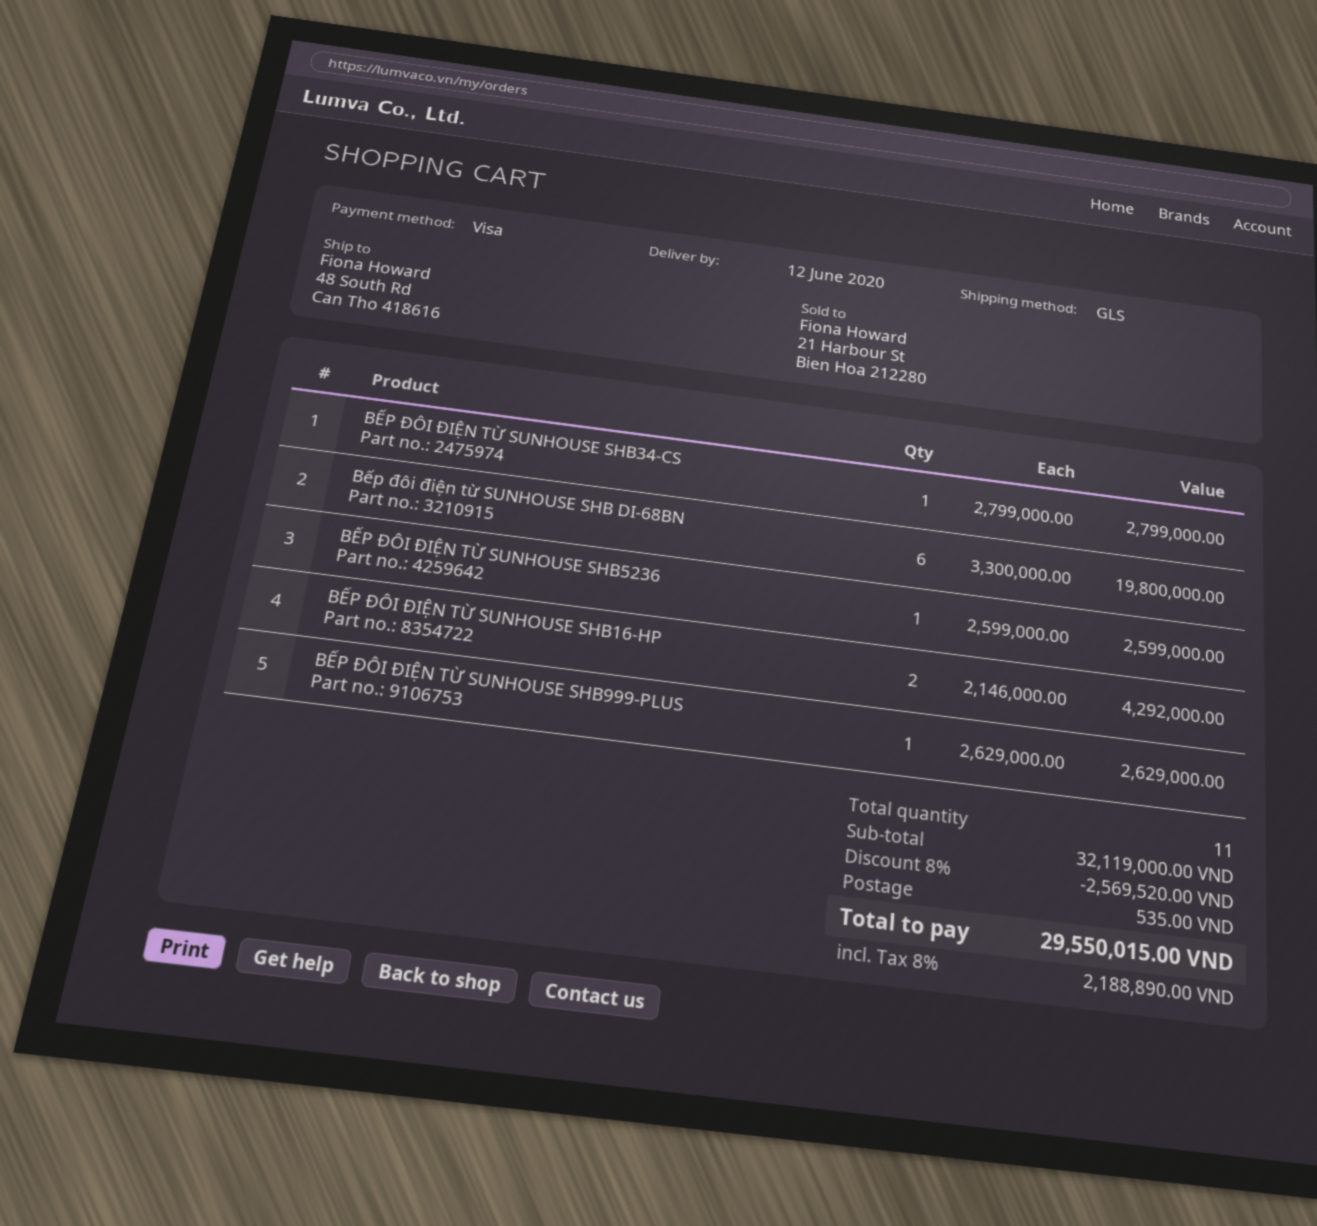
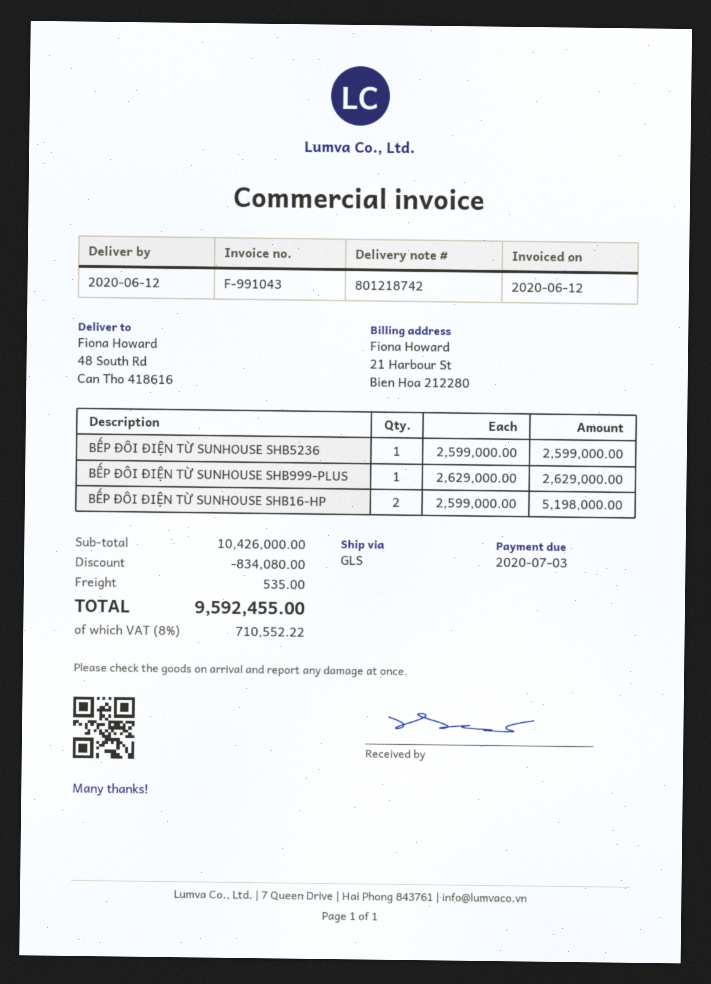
BẾP ĐÔI ĐIỆN TỪ SUNHOUSE SHB34-CS: 1 x 2799000.00 = 2799000.00 -> none
Bếp đôi điện từ SUNHOUSE SHB DI-68BN: 6 x 3300000.00 = 19800000.00 -> none
BẾP ĐÔI ĐIỆN TỪ SUNHOUSE SHB16-HP: 2 x 2146000.00 = 4292000.00 -> 2 x 2599000.00 = 5198000.00
subtotal: 32119000.00 -> 10426000.00
discount: 2569520.00 -> 834080.00
tax: 8% = 2188890.00 -> 8% = 710552.22
total: 29550015.00 -> 9592455.00

